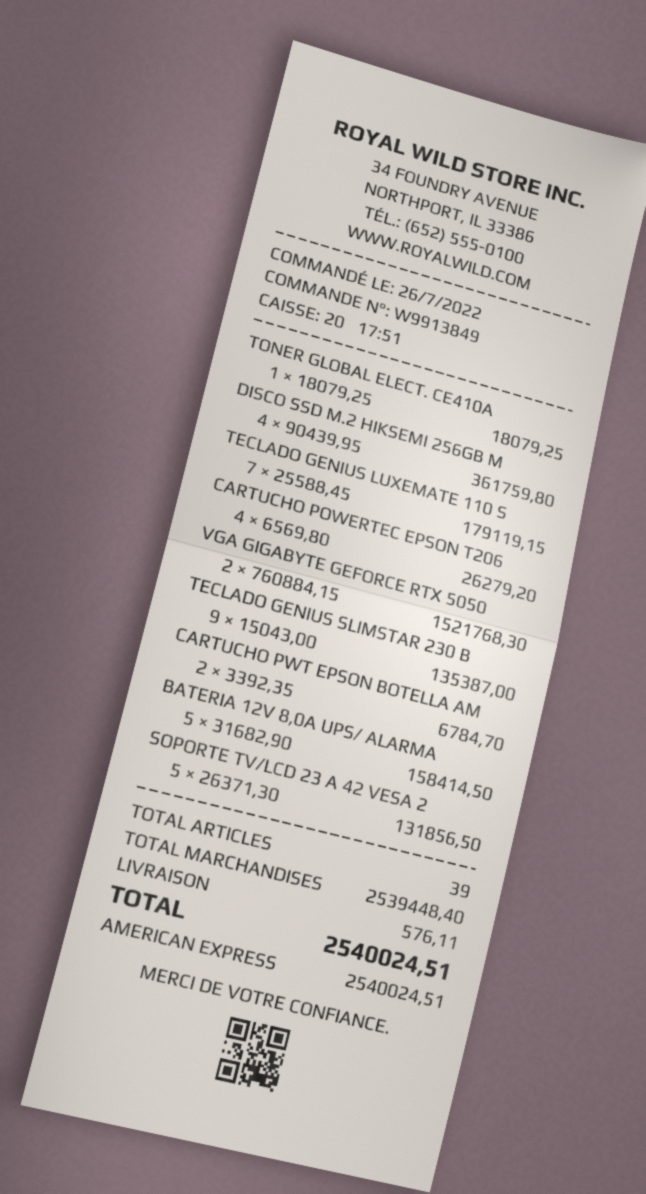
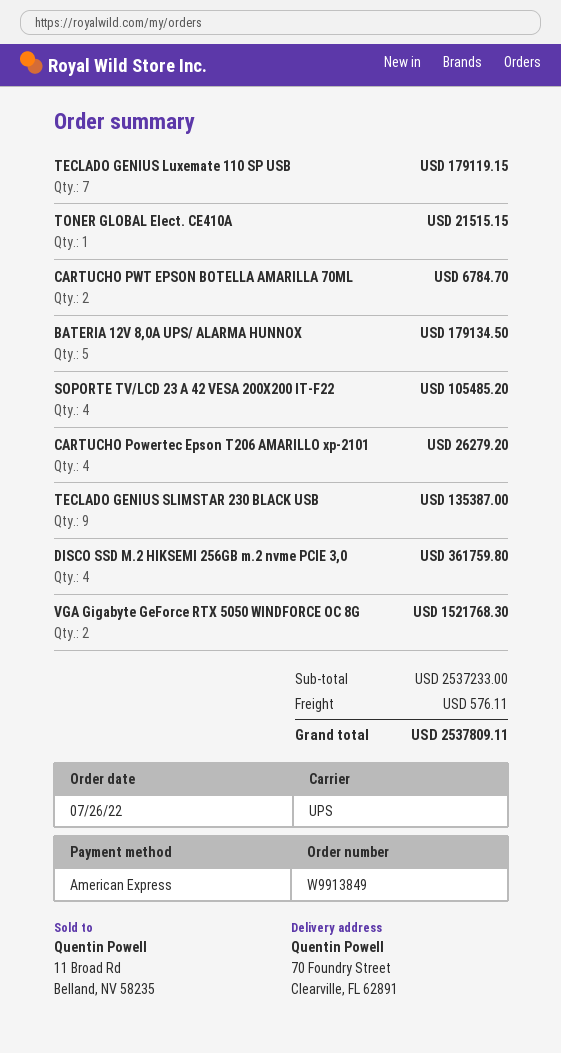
TONER GLOBAL ELECT. CE410A: 1 for 18079.25 -> 1 for 21515.15
BATERIA 12V 8,0A UPS/ ALARMA: 5 for 158414.50 -> 5 for 179134.50
SOPORTE TV/LCD 23 A 42 VESA 2: 5 for 131856.50 -> 4 for 105485.20
subtotal: 2539448.40 -> 2537233.00
total: 2540024.51 -> 2537809.11

